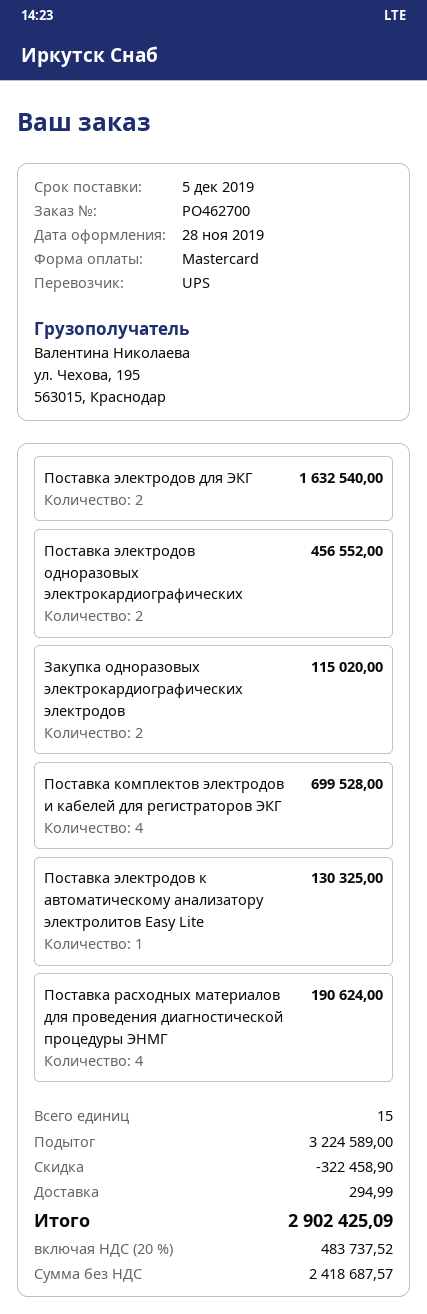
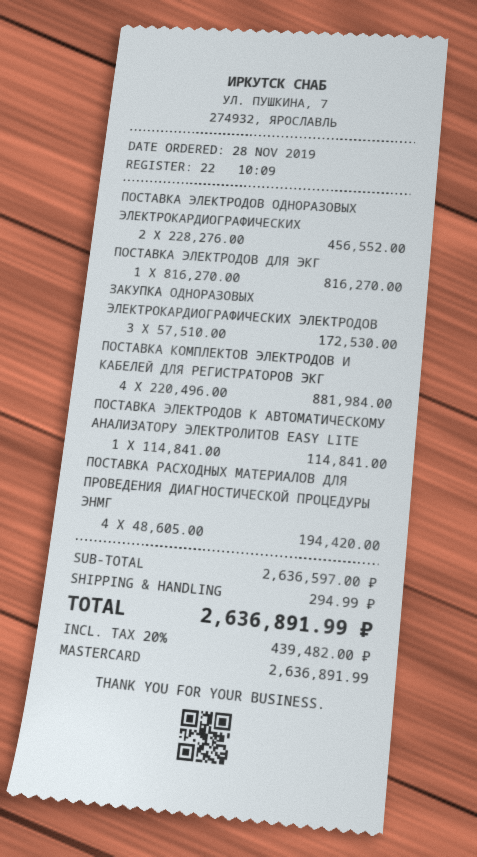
Поставка электродов для ЭКГ: 2 for 1632540.00 -> 1 for 816270.00
Закупка одноразовых электрокардиографических электродов: 2 for 115020.00 -> 3 for 172530.00
Поставка комплектов электродов и кабелей для регистраторов ЭКГ: 4 for 699528.00 -> 4 for 881984.00
Поставка электродов к автоматическому анализатору электролитов Easy Lite: 1 for 130325.00 -> 1 for 114841.00
Поставка расходных материалов для проведения диагностической процедуры ЭНМГ: 4 for 190624.00 -> 4 for 194420.00
subtotal: 3224589.00 -> 2636597.00
discount: 322458.90 -> none
tax: 20% = 483737.52 -> 20% = 439482.00
total: 2902425.09 -> 2636891.99

